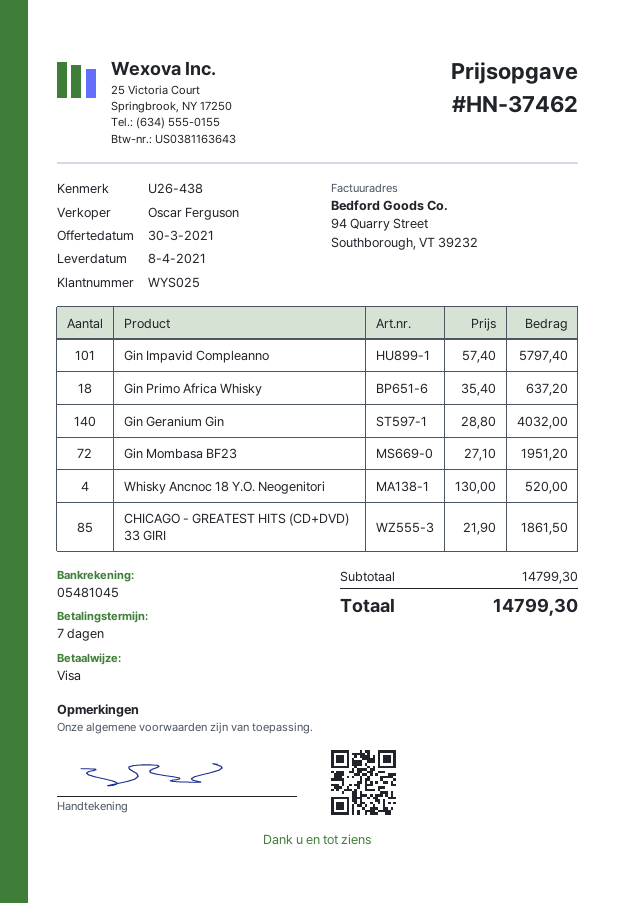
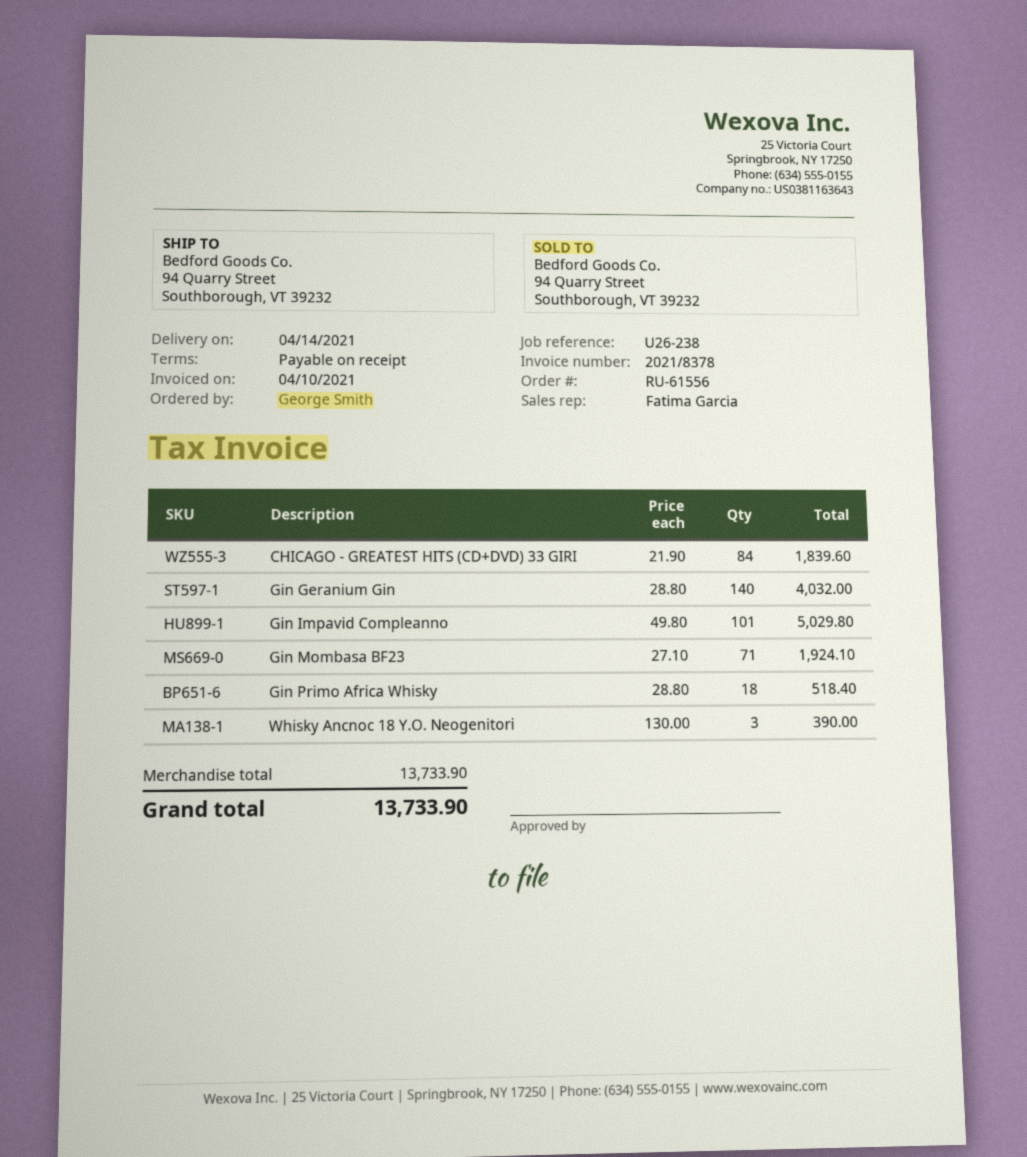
delivery date: 2021-04-08 -> 2021-04-14
payment terms: 7 days -> on receipt
reference: U26-438 -> U26-238
sales rep: Oscar Ferguson -> Fatima Garcia
Gin Impavid Compleanno: 101 x 57.40 = 5797.40 -> 101 x 49.80 = 5029.80
Gin Primo Africa Whisky: 18 x 35.40 = 637.20 -> 18 x 28.80 = 518.40
Gin Mombasa BF23: 72 x 27.10 = 1951.20 -> 71 x 27.10 = 1924.10
Whisky Ancnoc 18 Y.O. Neogenitori: 4 x 130.00 = 520.00 -> 3 x 130.00 = 390.00
CHICAGO - GREATEST HITS (CD+DVD) 33 GIRI: 85 x 21.90 = 1861.50 -> 84 x 21.90 = 1839.60
subtotal: 14799.30 -> 13733.90
total: 14799.30 -> 13733.90

